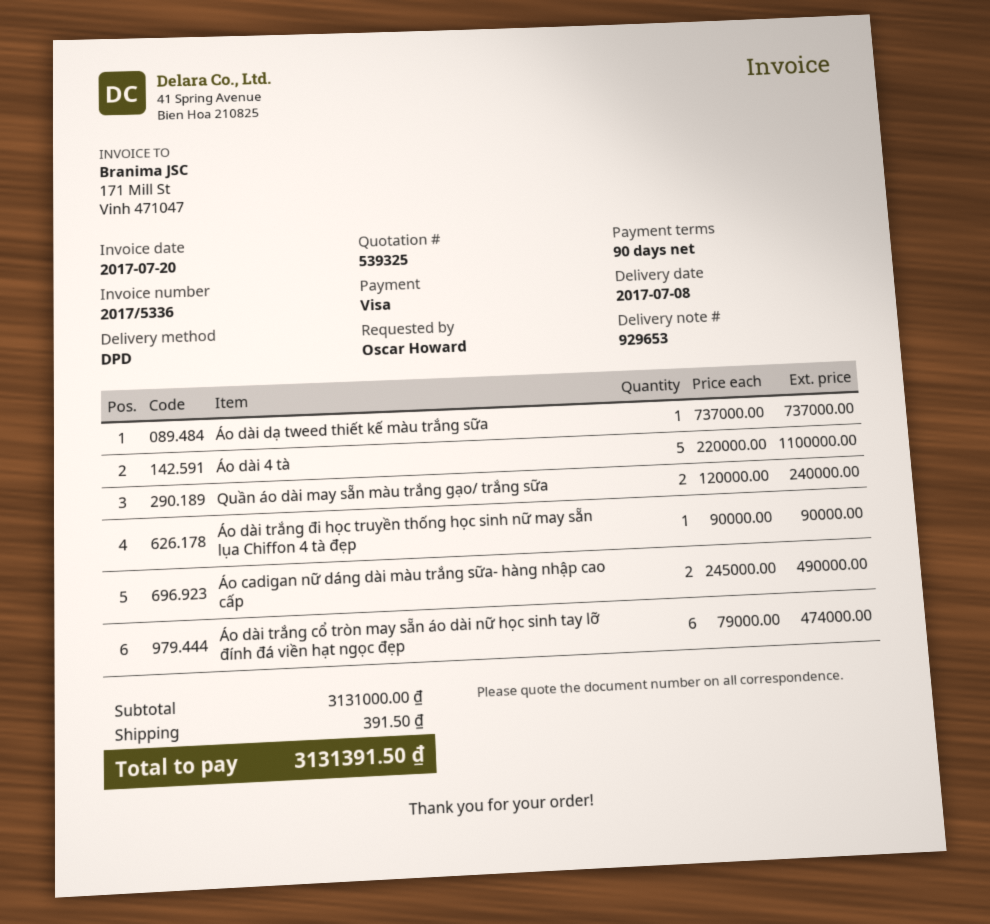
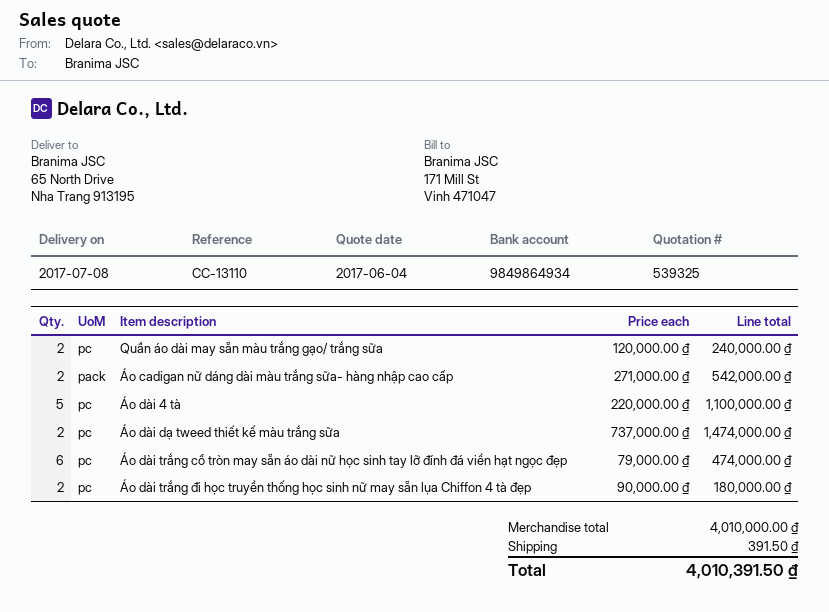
Áo dài dạ tweed thiết kế màu trắng sữa: 1 x 737000.00 = 737000.00 -> 2 x 737000.00 = 1474000.00
Áo dài trắng đi học truyền thống học sinh nữ may sẵn lụa Chiffon 4 tà đẹp: 1 x 90000.00 = 90000.00 -> 2 x 90000.00 = 180000.00
Áo cadigan nữ dáng dài màu trắng sữa- hàng nhập cao cấp: 2 x 245000.00 = 490000.00 -> 2 x 271000.00 = 542000.00
subtotal: 3131000.00 -> 4010000.00
total: 3131391.50 -> 4010391.50

